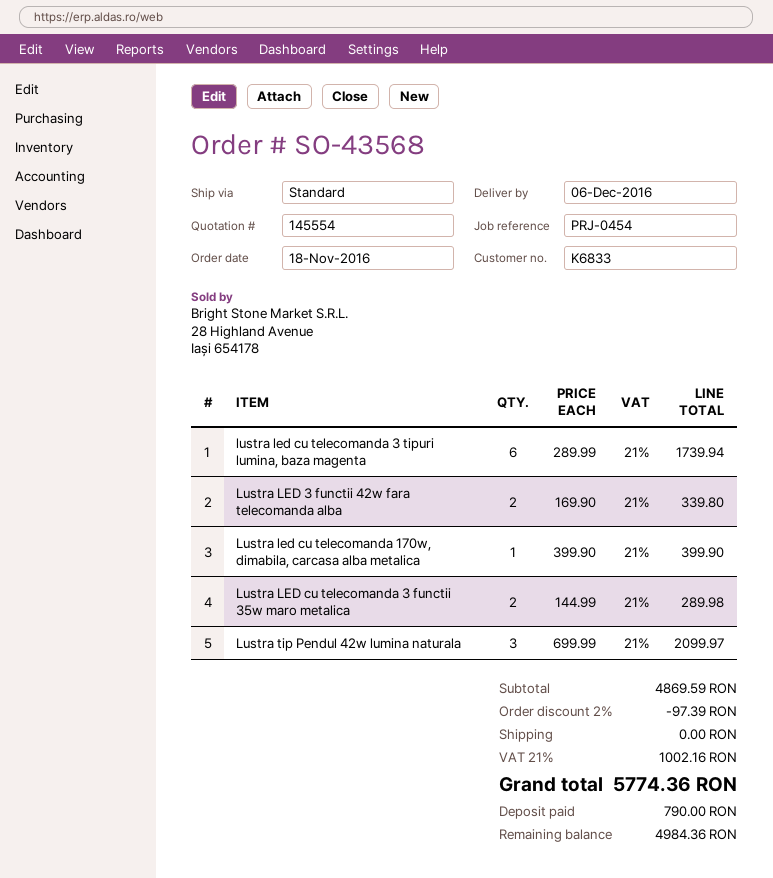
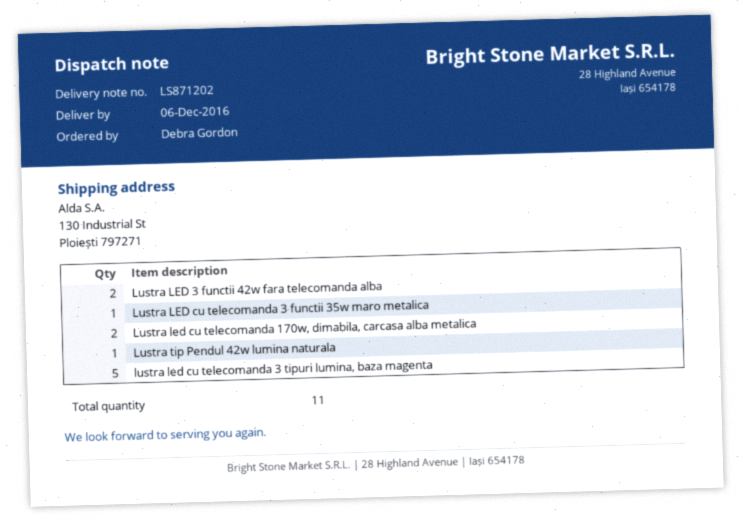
lustra led cu telecomanda 3 tipuri lumina, baza magenta: 6 -> 5
Lustra led cu telecomanda 170w, dimabila, carcasa alba metalica: 1 -> 2
Lustra LED cu telecomanda 3 functii 35w maro metalica: 2 -> 1
Lustra tip Pendul 42w lumina naturala: 3 -> 1

